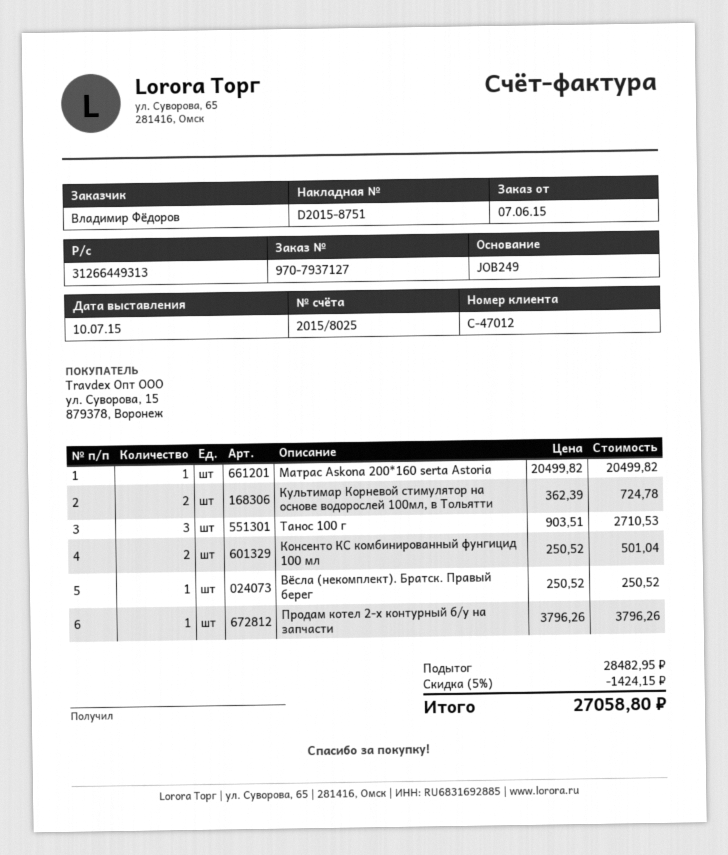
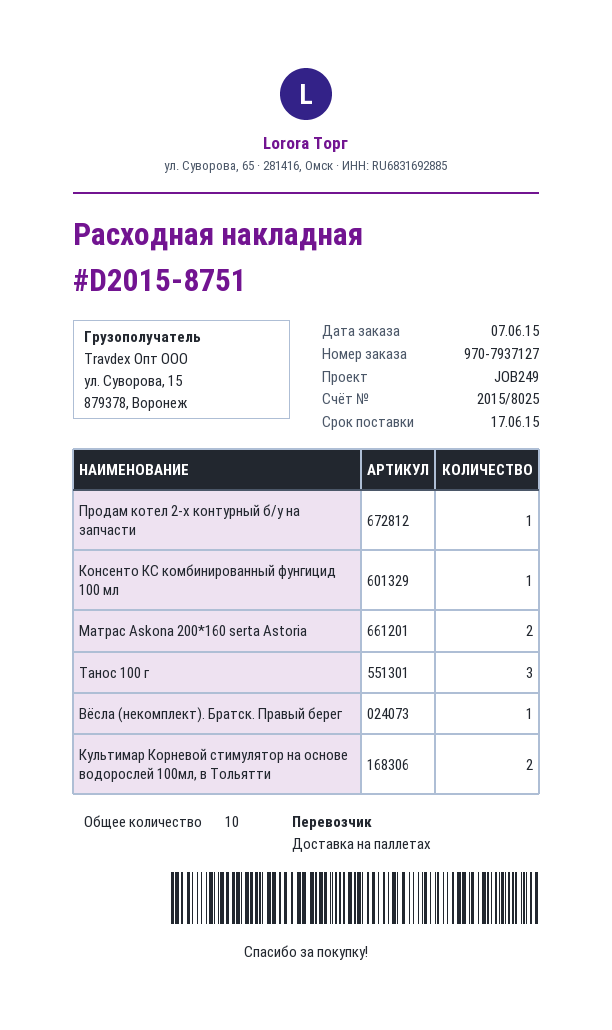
Матрас Askona 200*160 serta Astoria: 1 -> 2
Консенто КС комбинированный фунгицид 100 мл: 2 -> 1

